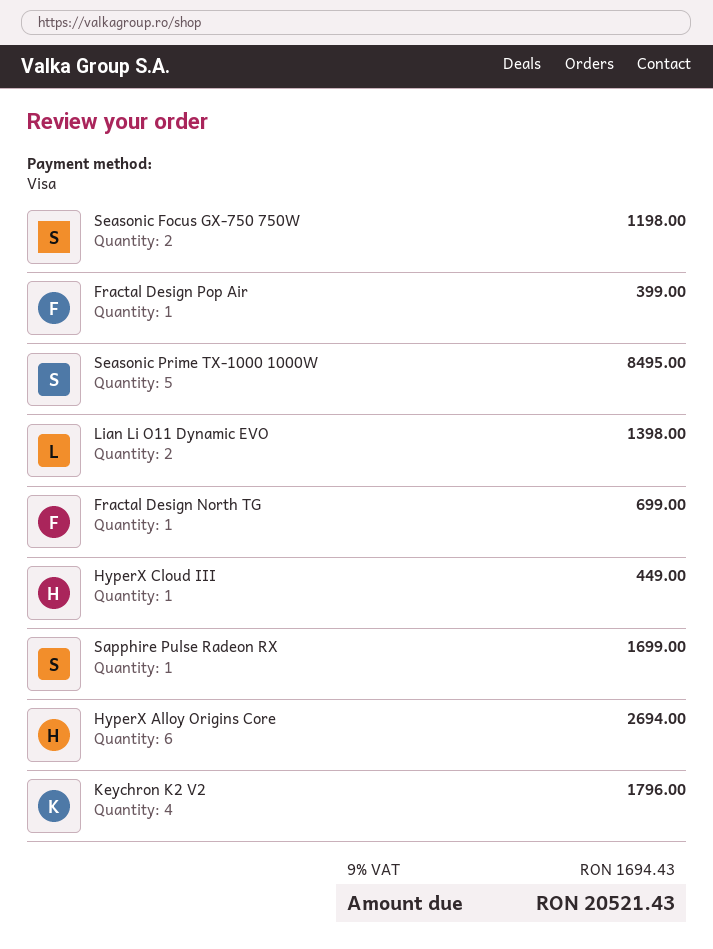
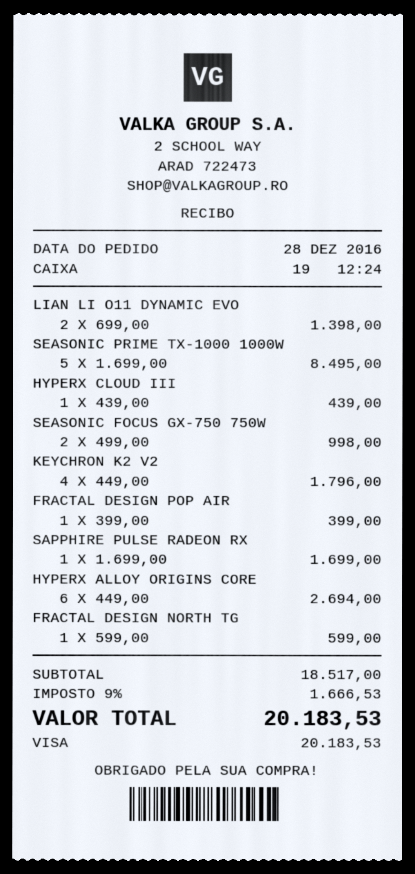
Seasonic Focus GX-750 750W: 2 for 1198.00 -> 2 for 998.00
Fractal Design North TG: 1 for 699.00 -> 1 for 599.00
HyperX Cloud III: 1 for 449.00 -> 1 for 439.00
tax: 9% = 1694.43 -> 9% = 1666.53
total: 20521.43 -> 20183.53

